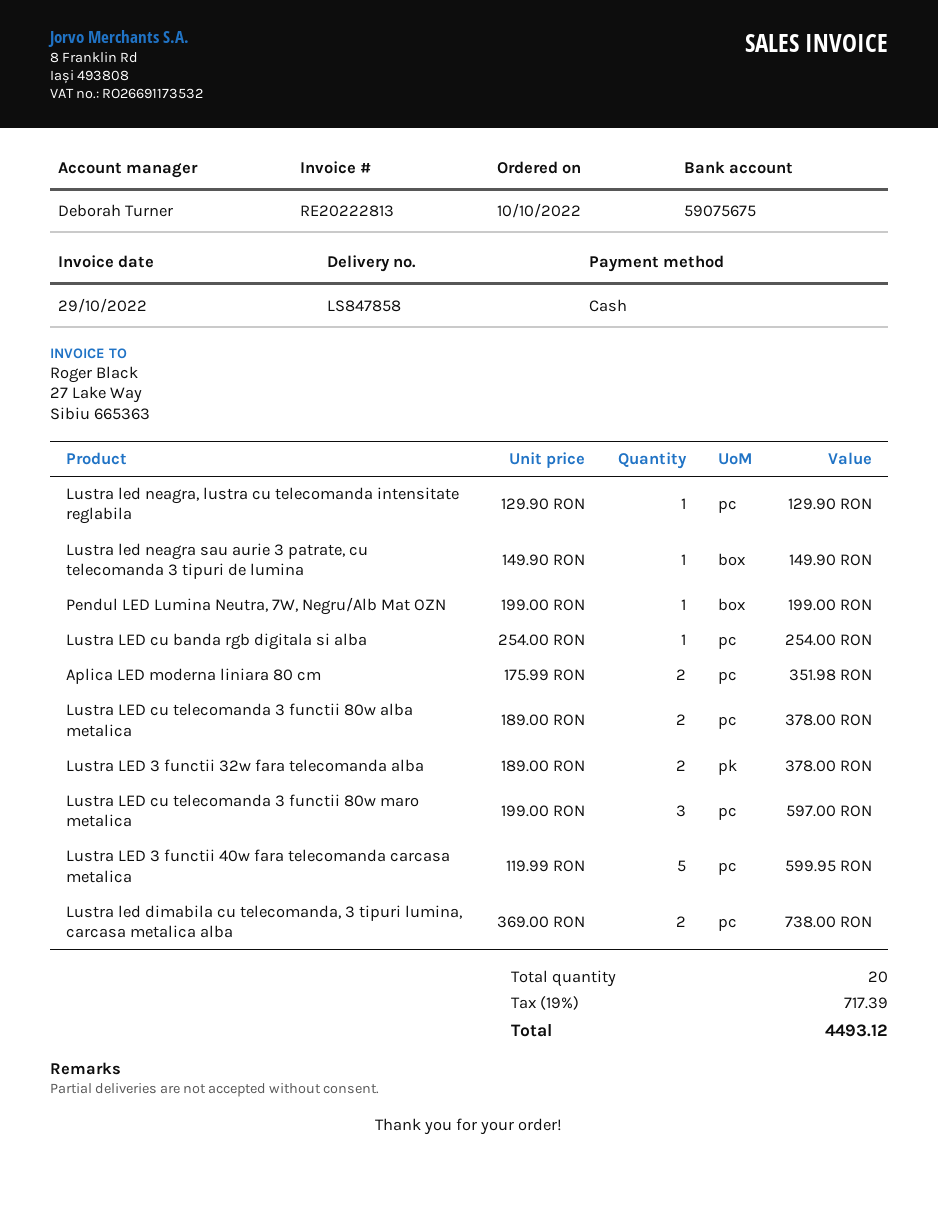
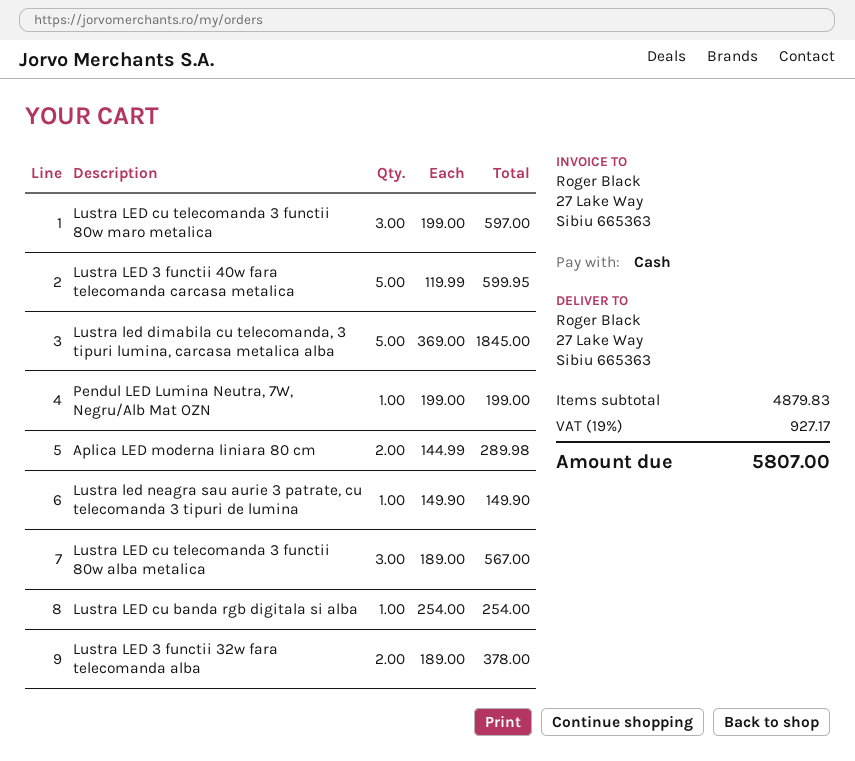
Lustra led neagra, lustra cu telecomanda intensitate reglabila: 1 x 129.90 = 129.90 -> none
Aplica LED moderna liniara 80 cm: 2 x 175.99 = 351.98 -> 2 x 144.99 = 289.98
Lustra LED cu telecomanda 3 functii 80w alba metalica: 2 x 189.00 = 378.00 -> 3 x 189.00 = 567.00
Lustra led dimabila cu telecomanda, 3 tipuri lumina, carcasa metalica alba: 2 x 369.00 = 738.00 -> 5 x 369.00 = 1845.00
tax: 19% = 717.39 -> 19% = 927.17
total: 4493.12 -> 5807.00

